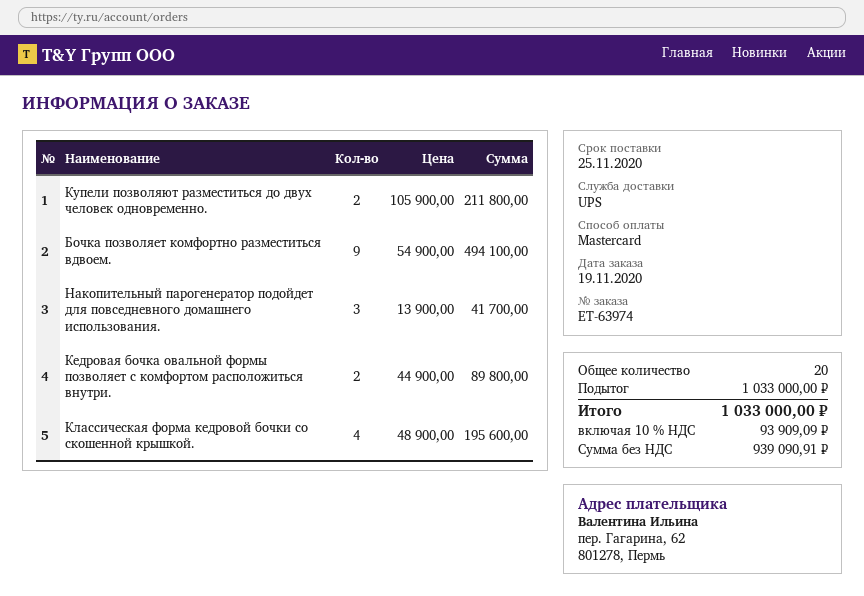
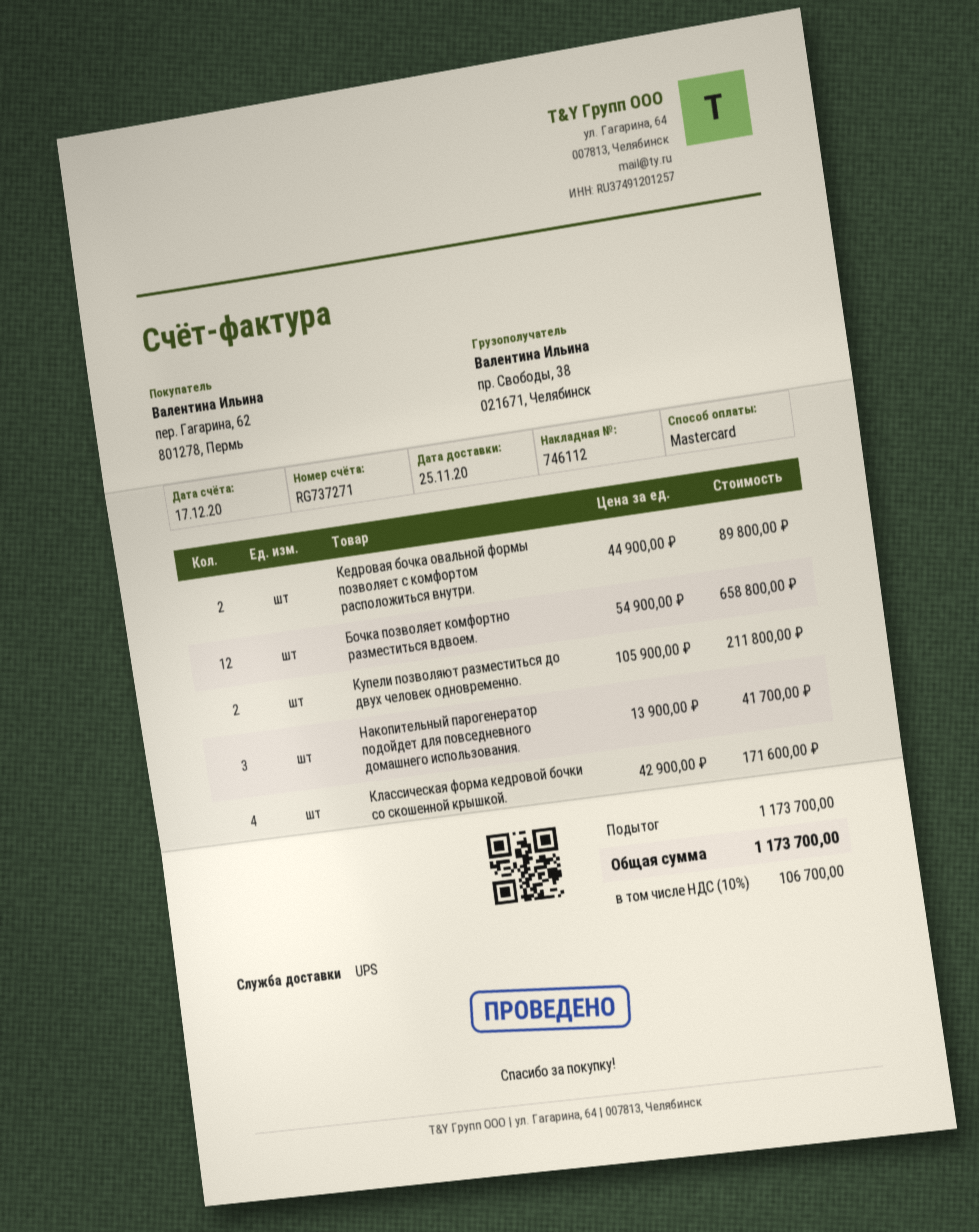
Бочка позволяет комфортно разместиться вдвоем.: 9 x 54900.00 = 494100.00 -> 12 x 54900.00 = 658800.00
Классическая форма кедровой бочки со скошенной крышкой.: 4 x 48900.00 = 195600.00 -> 4 x 42900.00 = 171600.00
subtotal: 1033000.00 -> 1173700.00
tax: 10% = 93909.09 -> 10% = 106700.00
total: 1033000.00 -> 1173700.00

